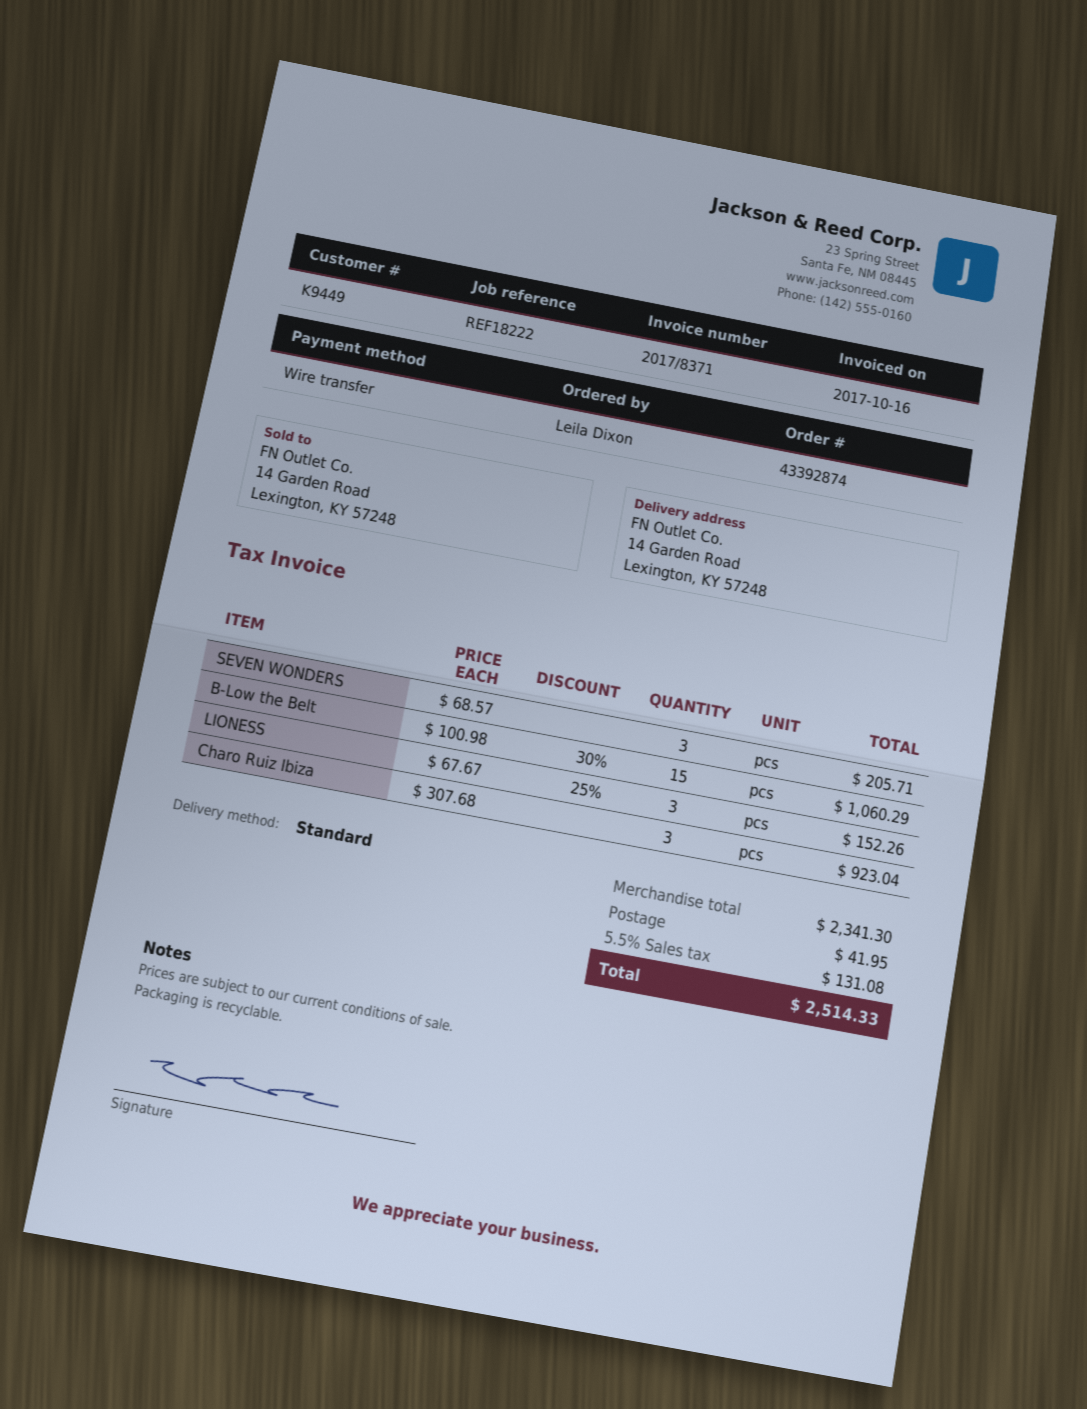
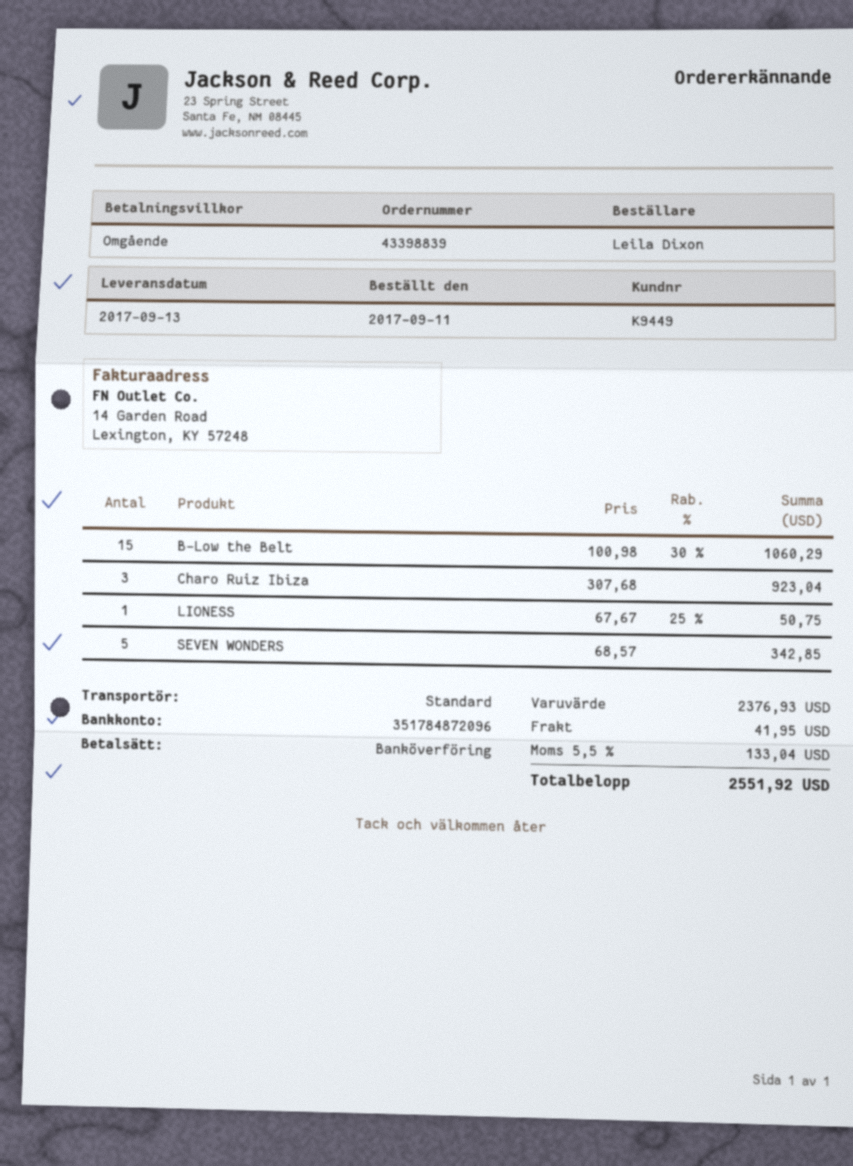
order number: 43392874 -> 43398839
SEVEN WONDERS: 3 x 68.57 = 205.71 -> 5 x 68.57 = 342.85
LIONESS: 3 x 67.67 - 25% = 152.26 -> 1 x 67.67 - 25% = 50.75
subtotal: 2341.30 -> 2376.93
tax: 5.5% = 131.08 -> 5.5% = 133.04
total: 2514.33 -> 2551.92

